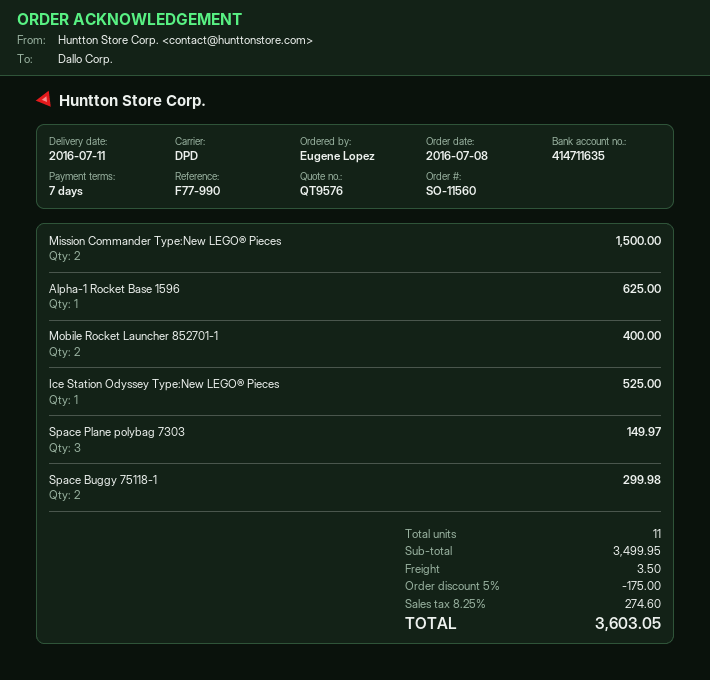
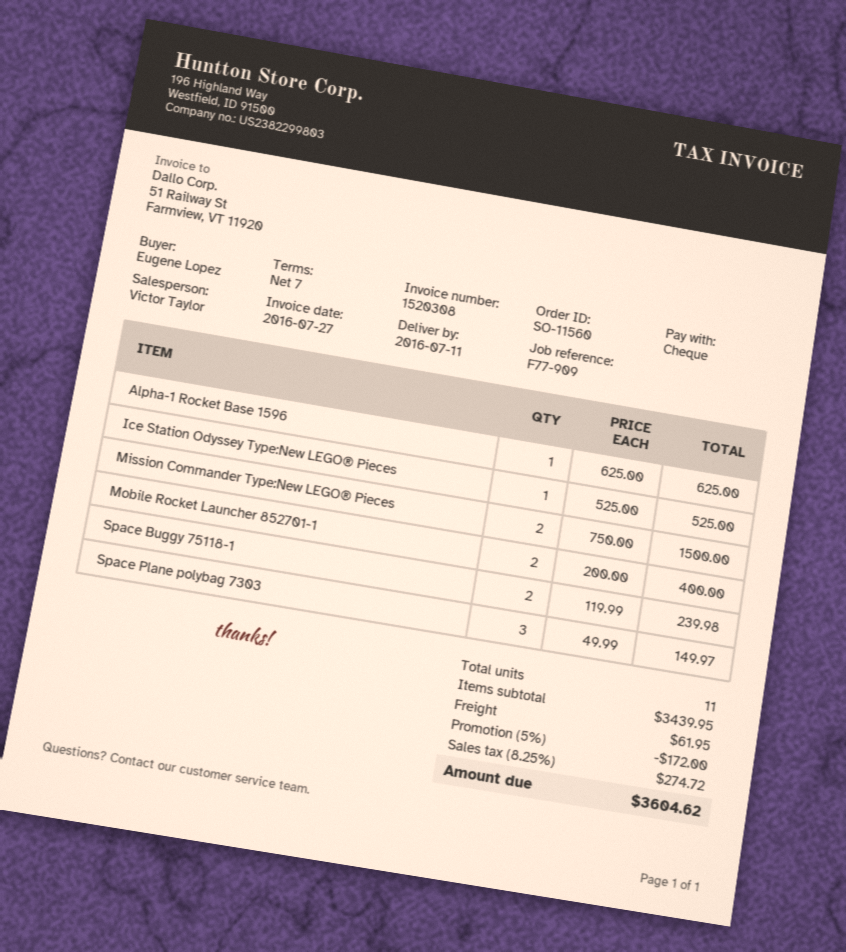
reference: F77-990 -> F77-909
Space Buggy 75118-1: 2 for 299.98 -> 2 for 239.98
subtotal: 3499.95 -> 3439.95
discount: 5% = 175.00 -> 5% = 172.00
shipping: 3.50 -> 61.95
tax: 8.25% = 274.60 -> 8.25% = 274.72
total: 3603.05 -> 3604.62

